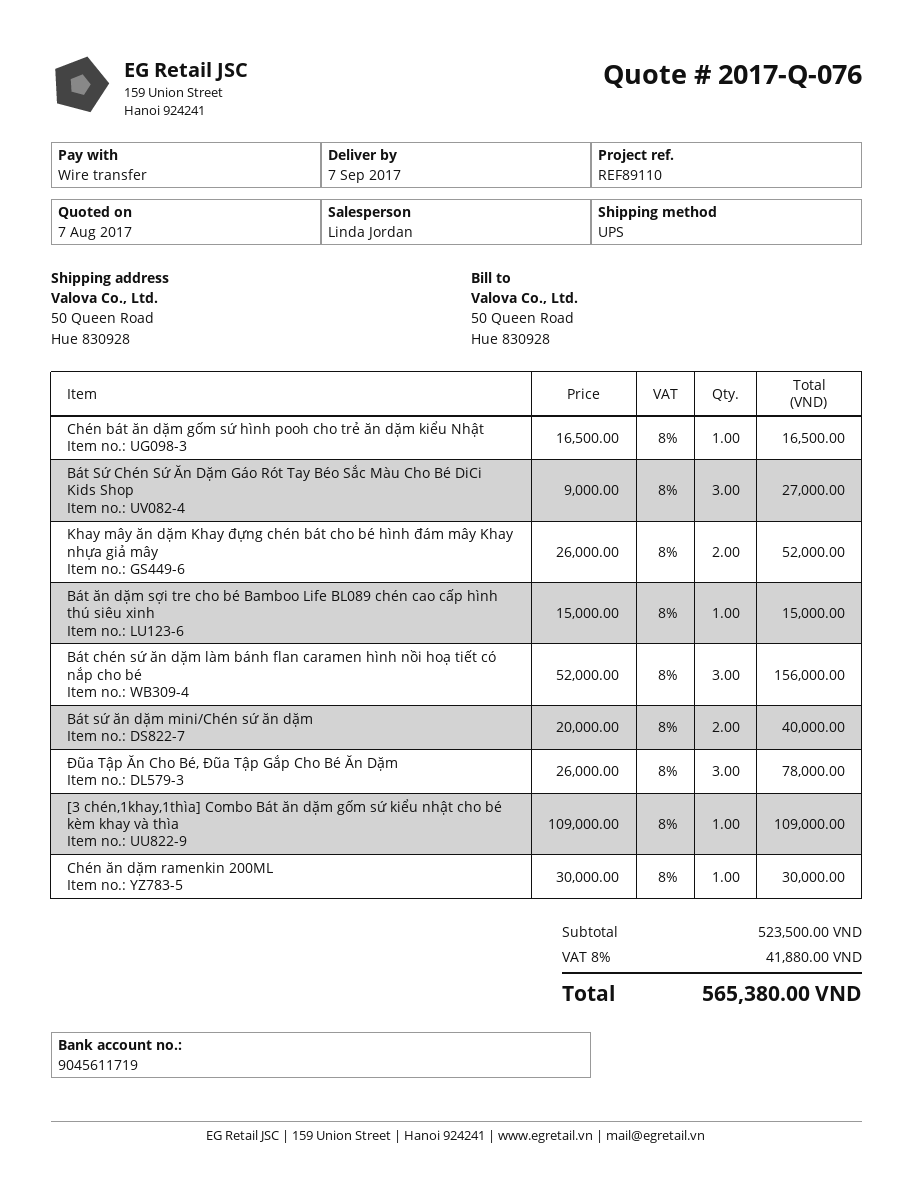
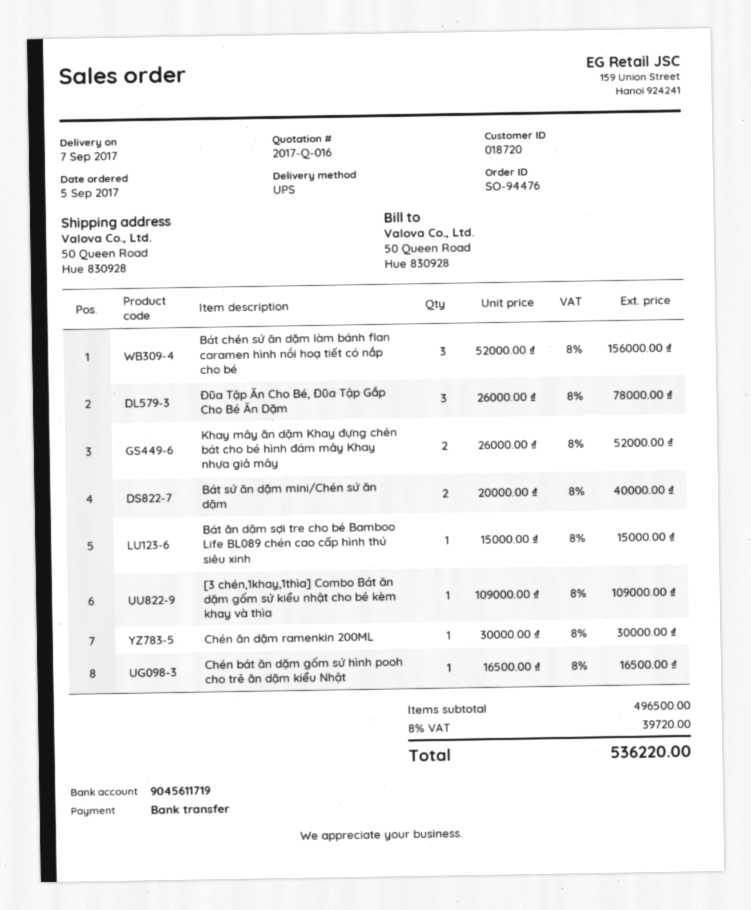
quote number: 2017-Q-076 -> 2017-Q-016
Bát Sứ Chén Sứ Ăn Dặm Gáo Rót Tay Béo Sắc Màu Cho Bé DiCi Kids Shop: 3 x 9000.00 = 27000.00 -> none
subtotal: 523500.00 -> 496500.00
tax: 8% = 41880.00 -> 8% = 39720.00
total: 565380.00 -> 536220.00

